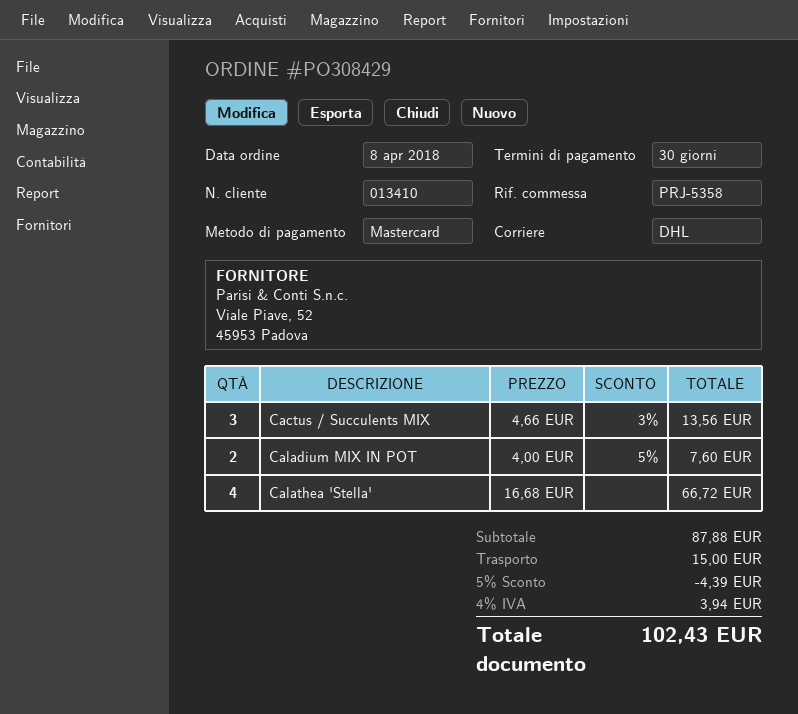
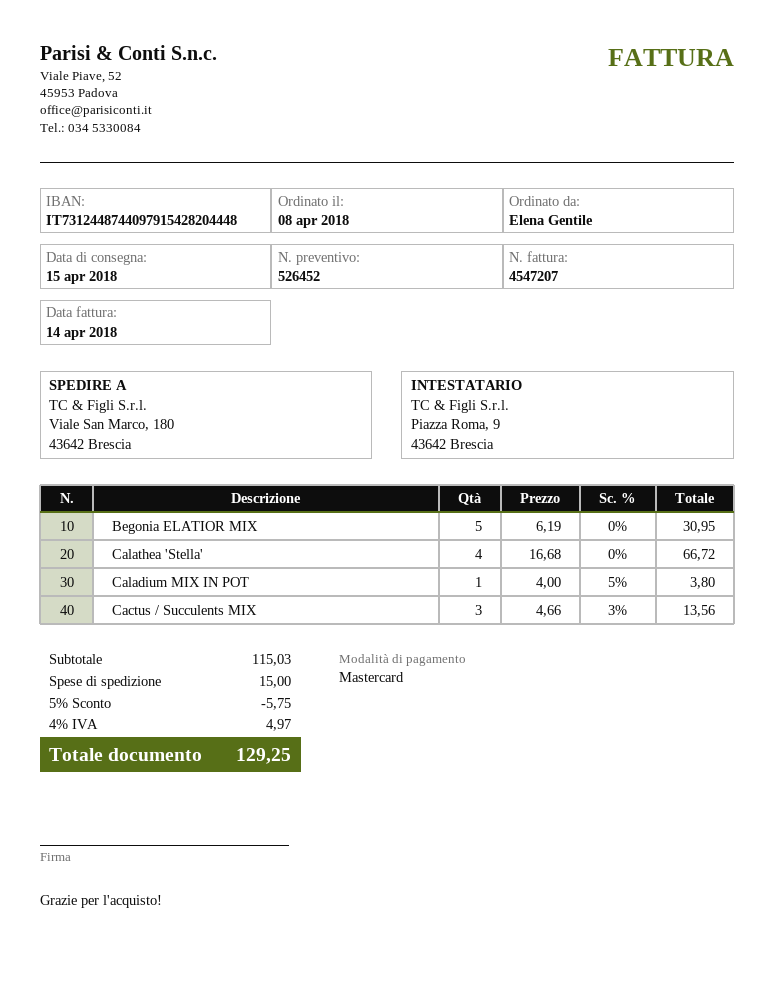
Caladium MIX IN POT: 2 x 4.00 - 5% = 7.60 -> 1 x 4.00 - 5% = 3.80
Begonia ELATIOR MIX: none -> 5 x 6.19 = 30.95
subtotal: 87.88 -> 115.03
discount: 5% = 4.39 -> 5% = 5.75
tax: 4% = 3.94 -> 4% = 4.97
total: 102.43 -> 129.25

